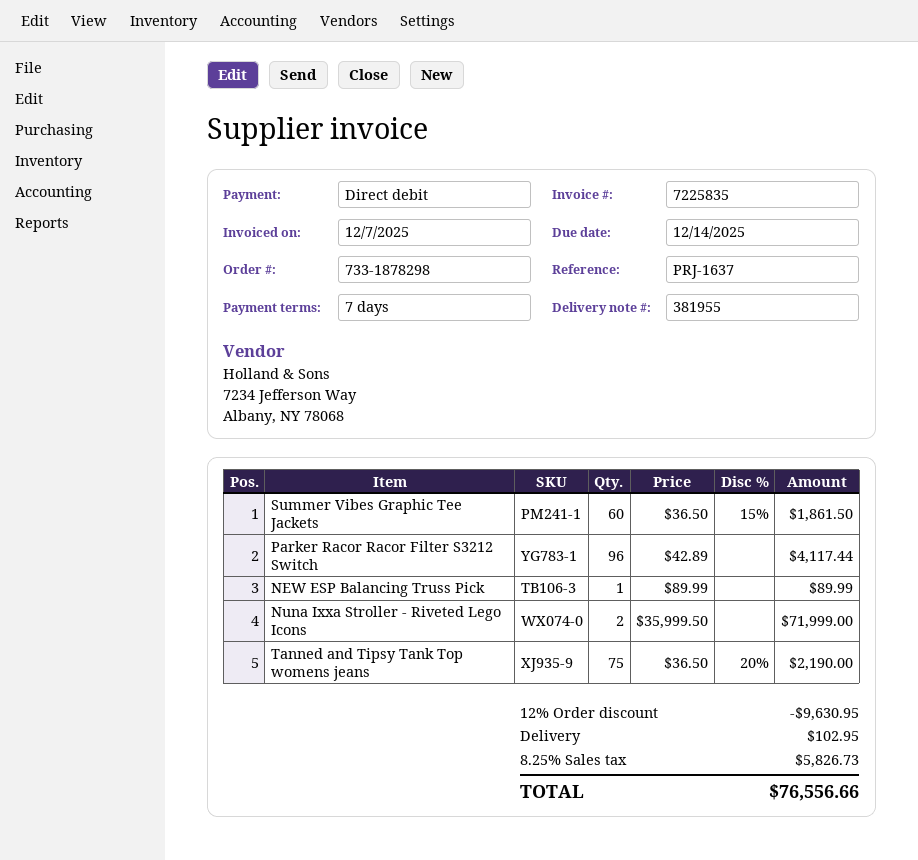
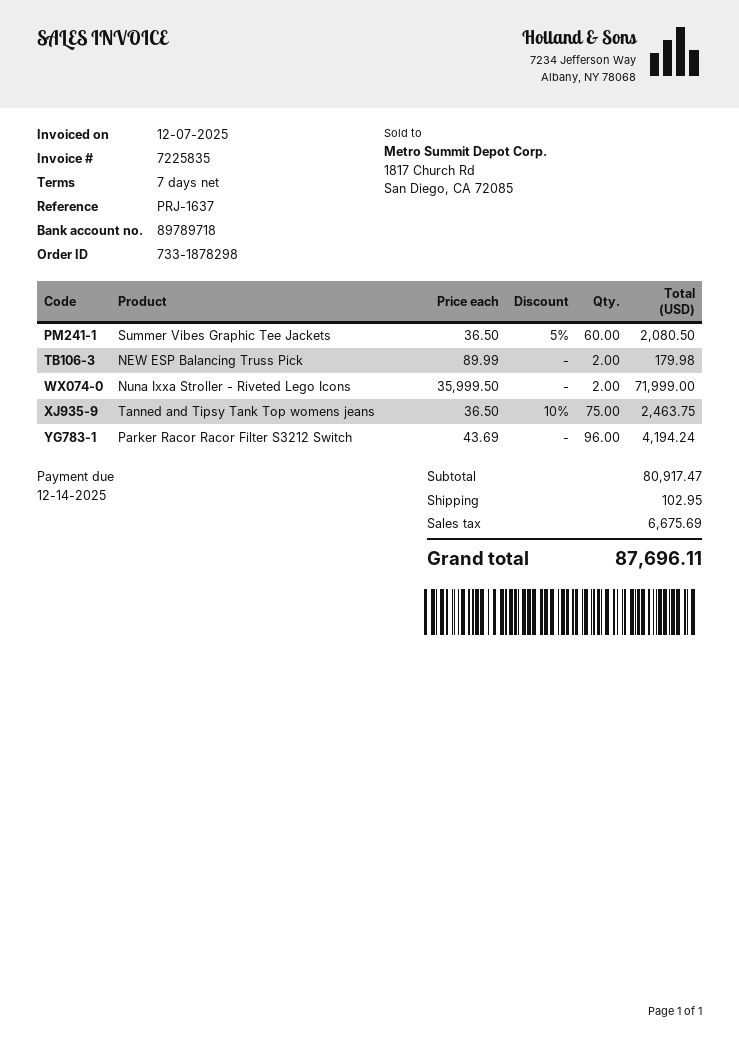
Summer Vibes Graphic Tee Jackets: 60 x 36.50 - 15% = 1861.50 -> 60 x 36.50 - 5% = 2080.50
Parker Racor Racor Filter S3212 Switch: 96 x 42.89 = 4117.44 -> 96 x 43.69 = 4194.24
NEW ESP Balancing Truss Pick: 1 x 89.99 = 89.99 -> 2 x 89.99 = 179.98
Tanned and Tipsy Tank Top womens jeans: 75 x 36.50 - 20% = 2190.00 -> 75 x 36.50 - 10% = 2463.75
discount: 12% = 9630.95 -> none
tax: 5826.73 -> 6675.69
total: 76556.66 -> 87696.11

